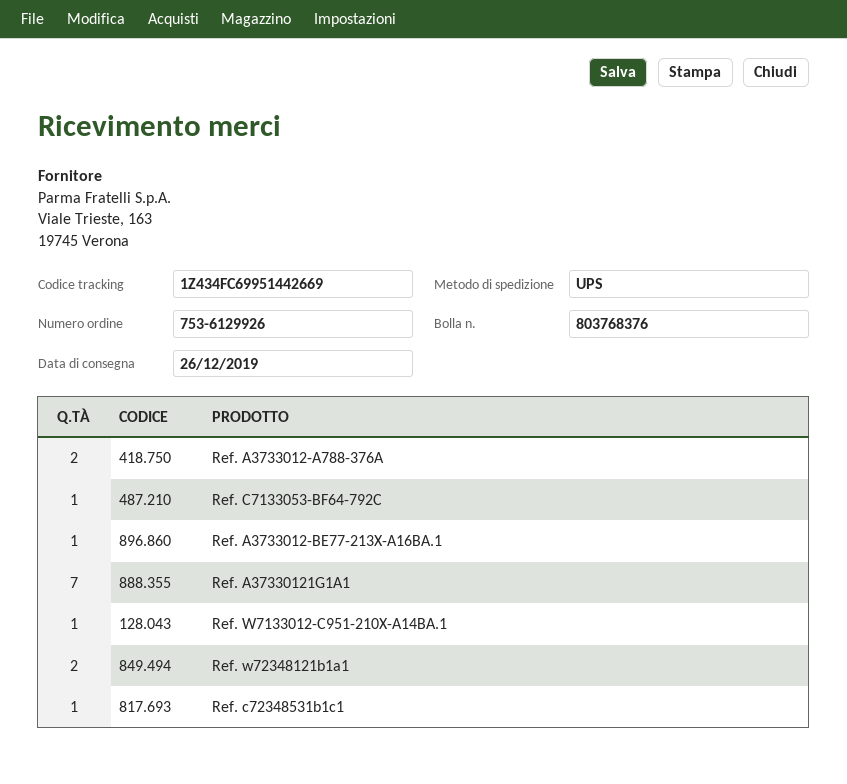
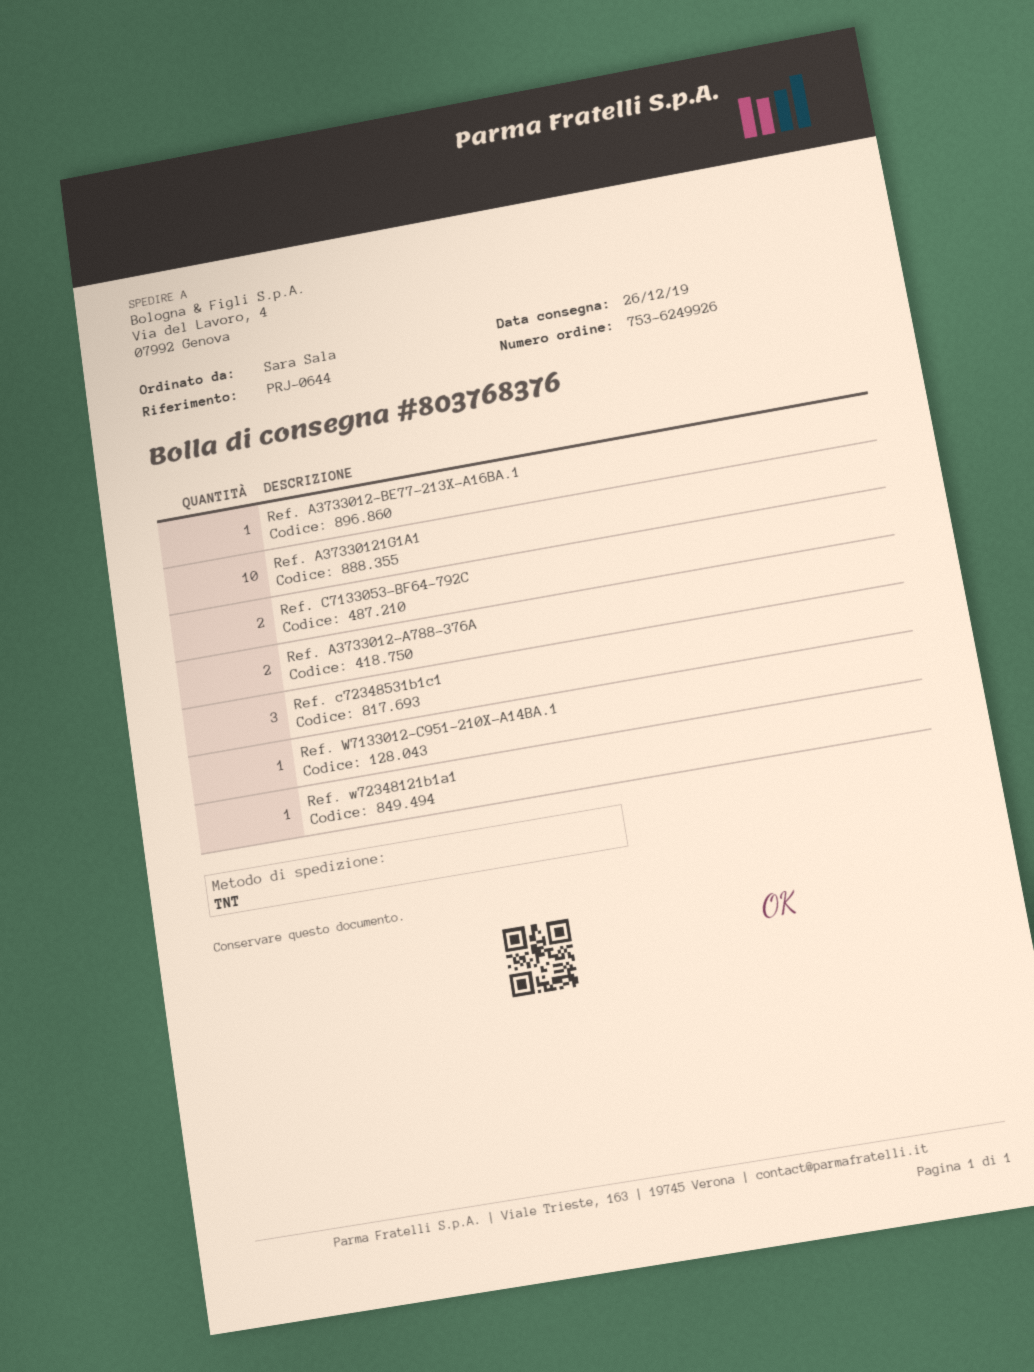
order number: 753-6129926 -> 753-6249926
shipping method: UPS -> TNT
Ref. C7133053-BF64-792C: 1 -> 2
Ref. A37330121G1A1: 7 -> 10
Ref. w72348121b1a1: 2 -> 1
Ref. c72348531b1c1: 1 -> 3

